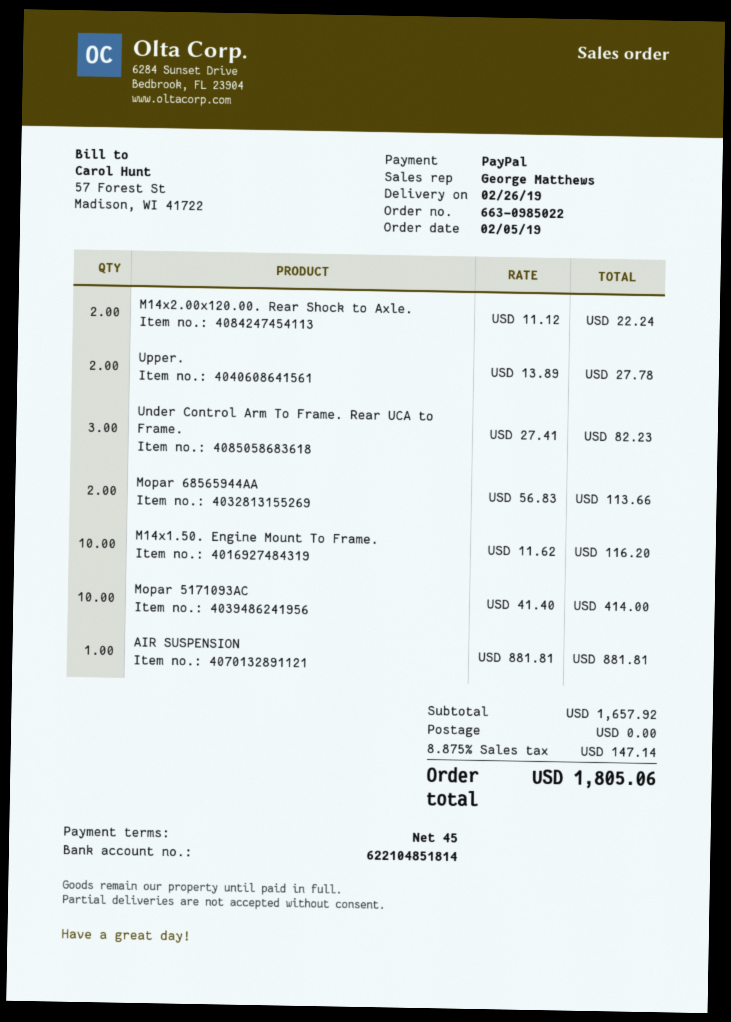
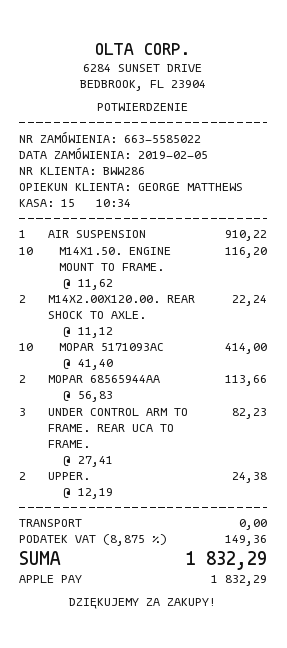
order number: 663-0985022 -> 663-5585022
payment method: PayPal -> Apple Pay
Upper.: 2 x 13.89 = 27.78 -> 2 x 12.19 = 24.38
AIR SUSPENSION: 1 x 881.81 = 881.81 -> 1 x 910.22 = 910.22
tax: 8.875% = 147.14 -> 8.875% = 149.36
total: 1805.06 -> 1832.29

